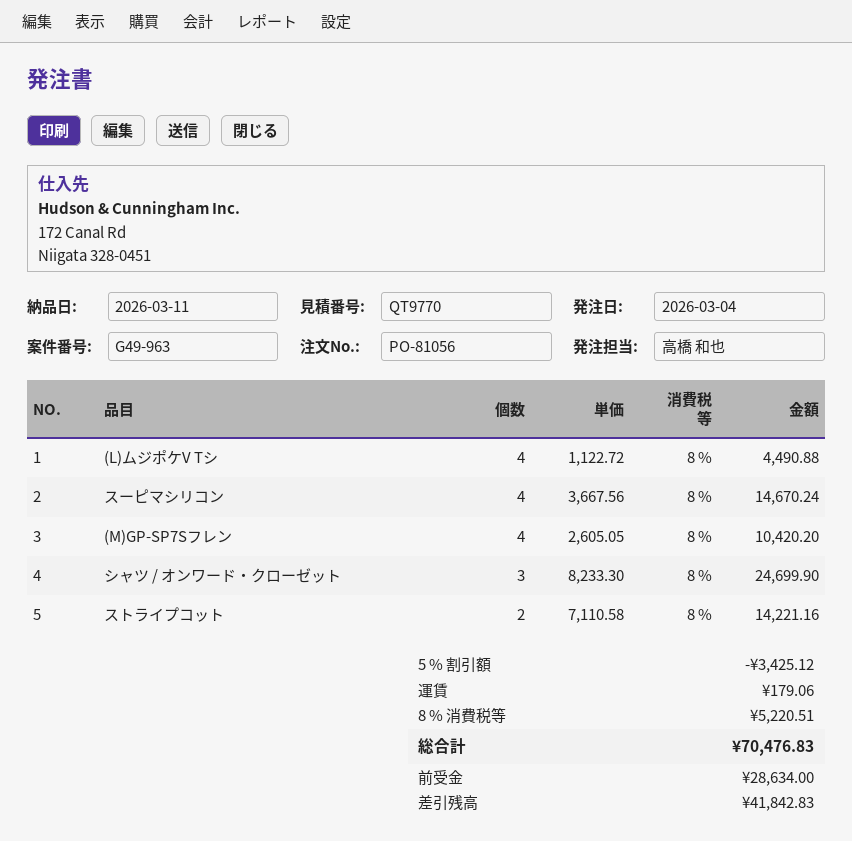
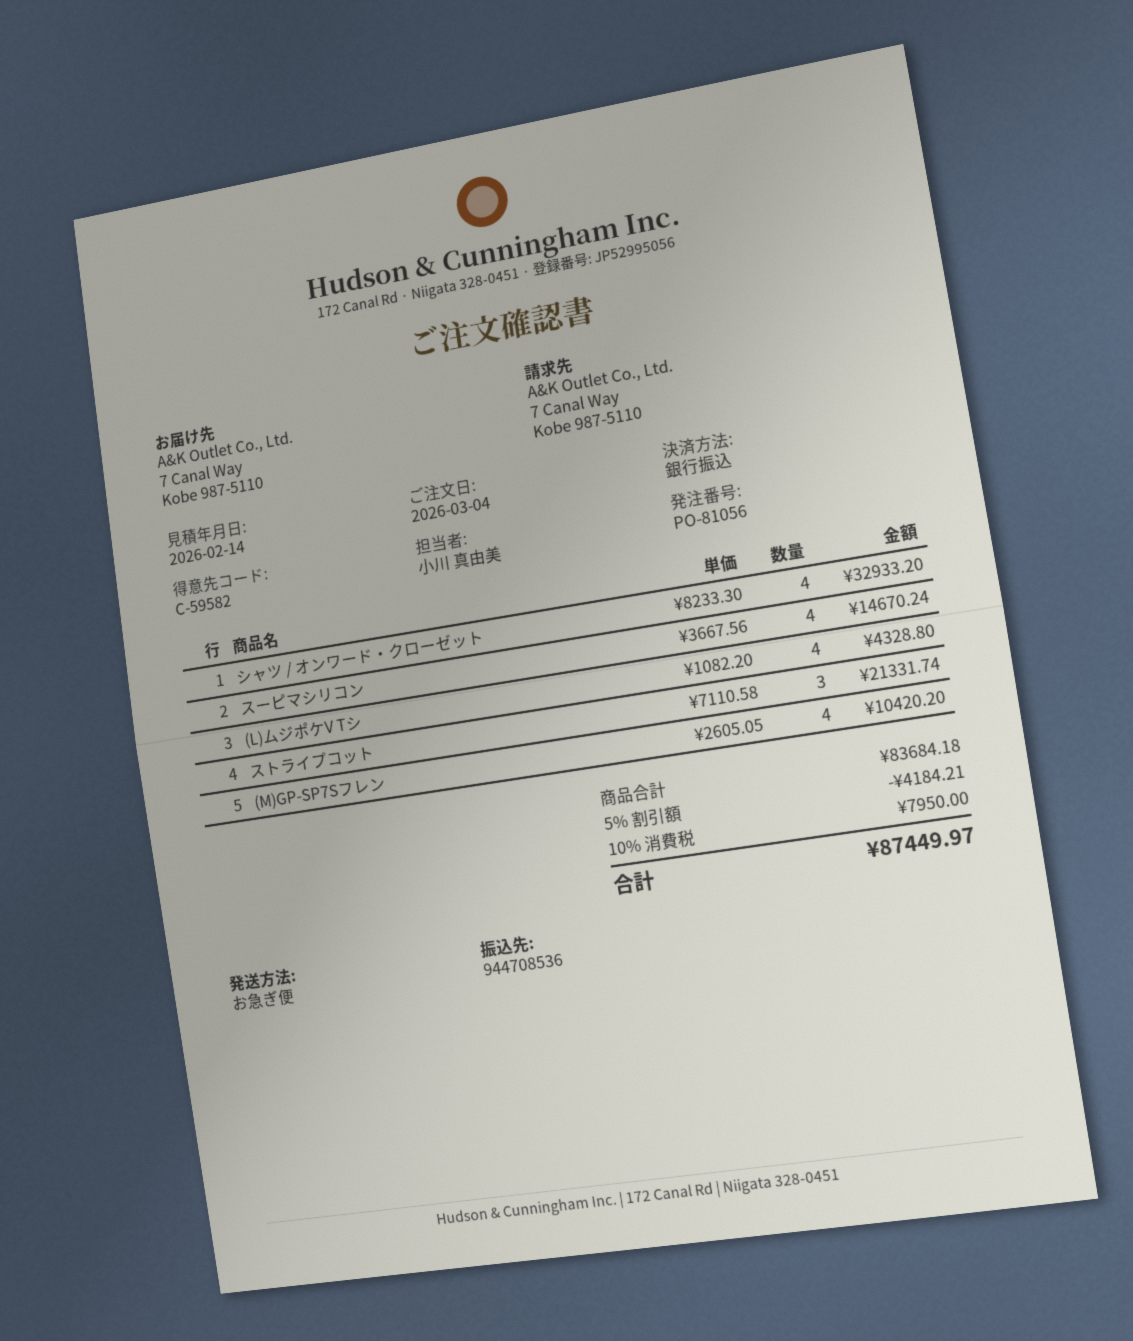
(L)ムジポケV Tシ: 4 x 1122.72 = 4490.88 -> 4 x 1082.20 = 4328.80
シャツ / オンワード・クローゼット: 3 x 8233.30 = 24699.90 -> 4 x 8233.30 = 32933.20
ストライプコット: 2 x 7110.58 = 14221.16 -> 3 x 7110.58 = 21331.74
discount: 5% = 3425.12 -> 5% = 4184.21
shipping: 179.06 -> none
tax: 8% = 5220.51 -> 10% = 7950.00
total: 70476.83 -> 87449.97

